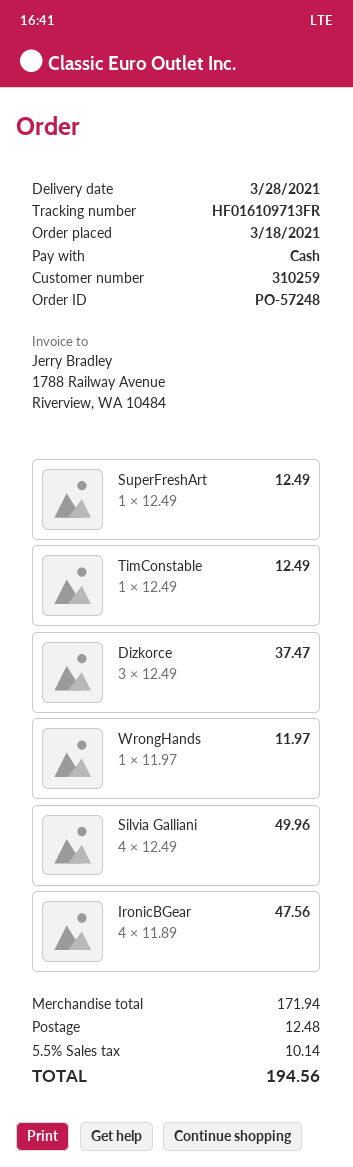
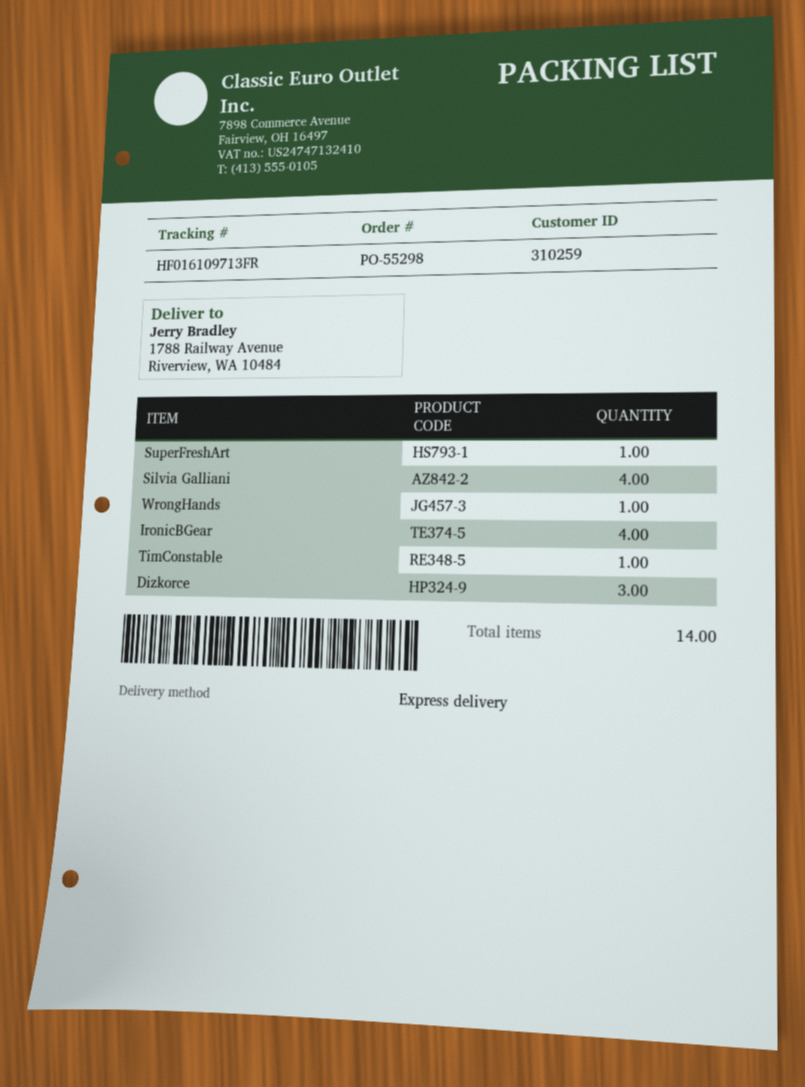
order number: PO-57248 -> PO-55298

